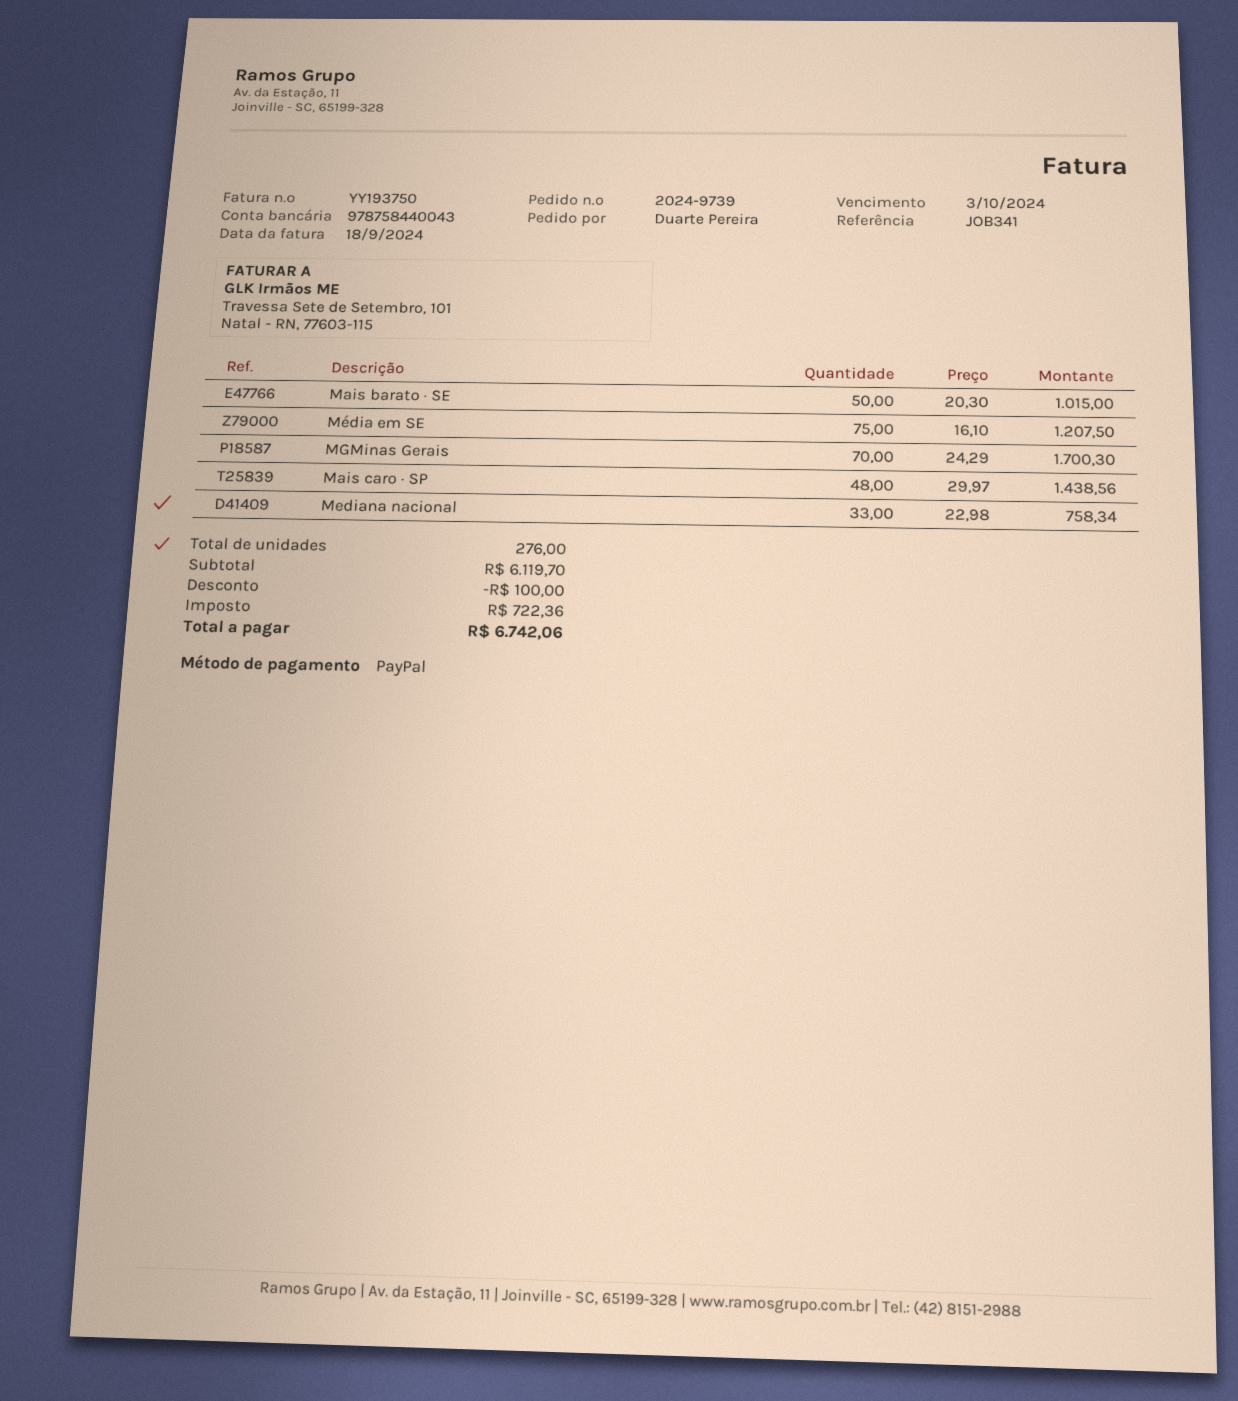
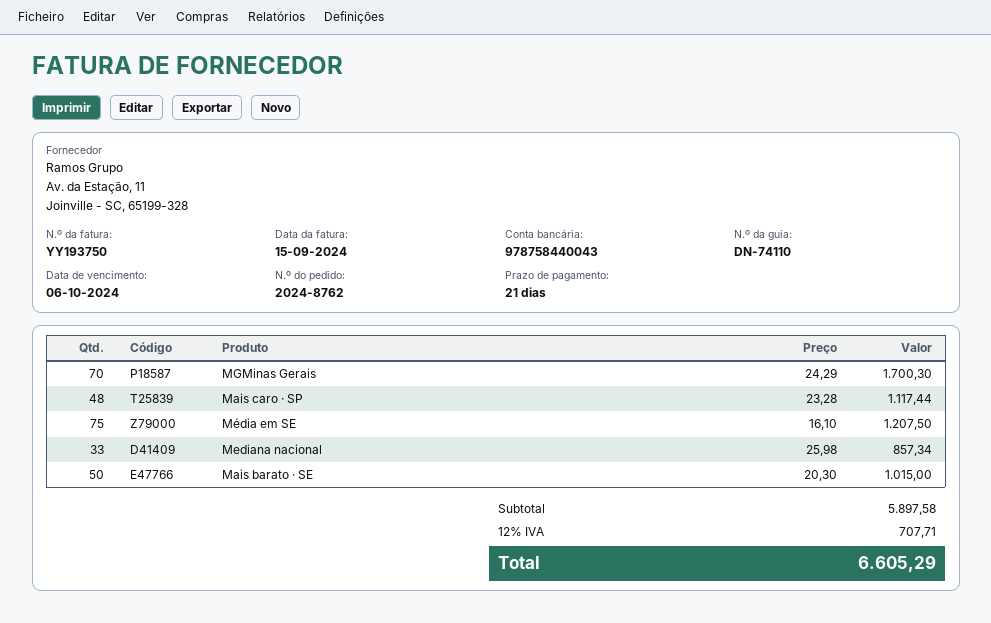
order number: 2024-9739 -> 2024-8762
invoice date: 2024-09-18 -> 2024-09-15
due date: 2024-10-03 -> 2024-10-06
Mais caro · SP: 48 x 29.97 = 1438.56 -> 48 x 23.28 = 1117.44
Mediana nacional: 33 x 22.98 = 758.34 -> 33 x 25.98 = 857.34
subtotal: 6119.70 -> 5897.58
discount: 100.00 -> none
tax: 722.36 -> 707.71
total: 6742.06 -> 6605.29

